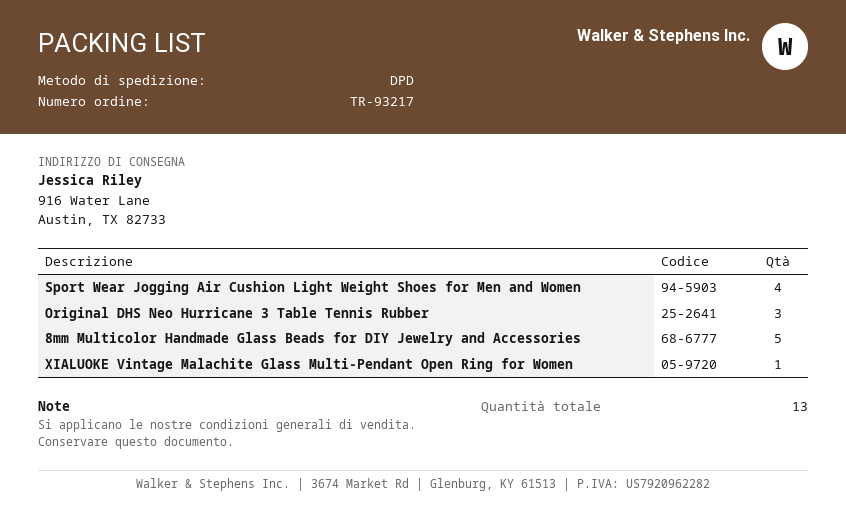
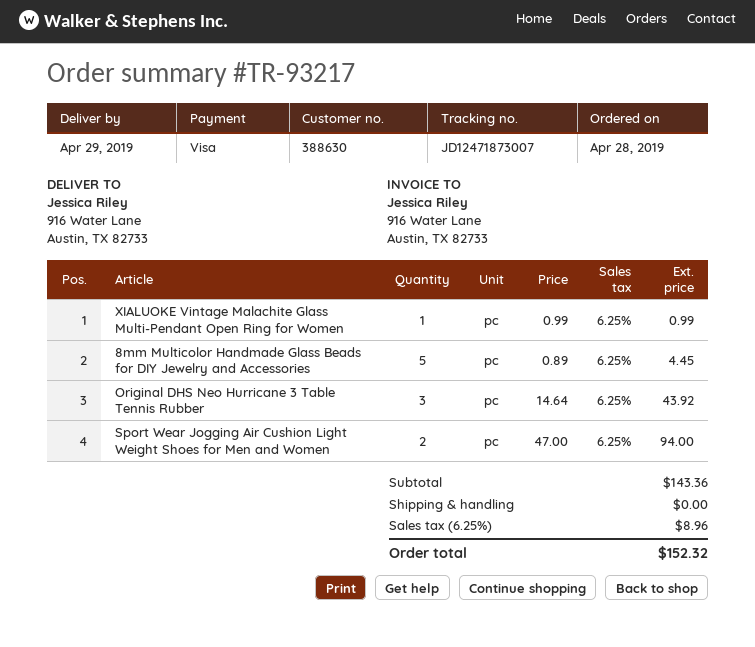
Sport Wear Jogging Air Cushion Light Weight Shoes for Men and Women: 4 -> 2

